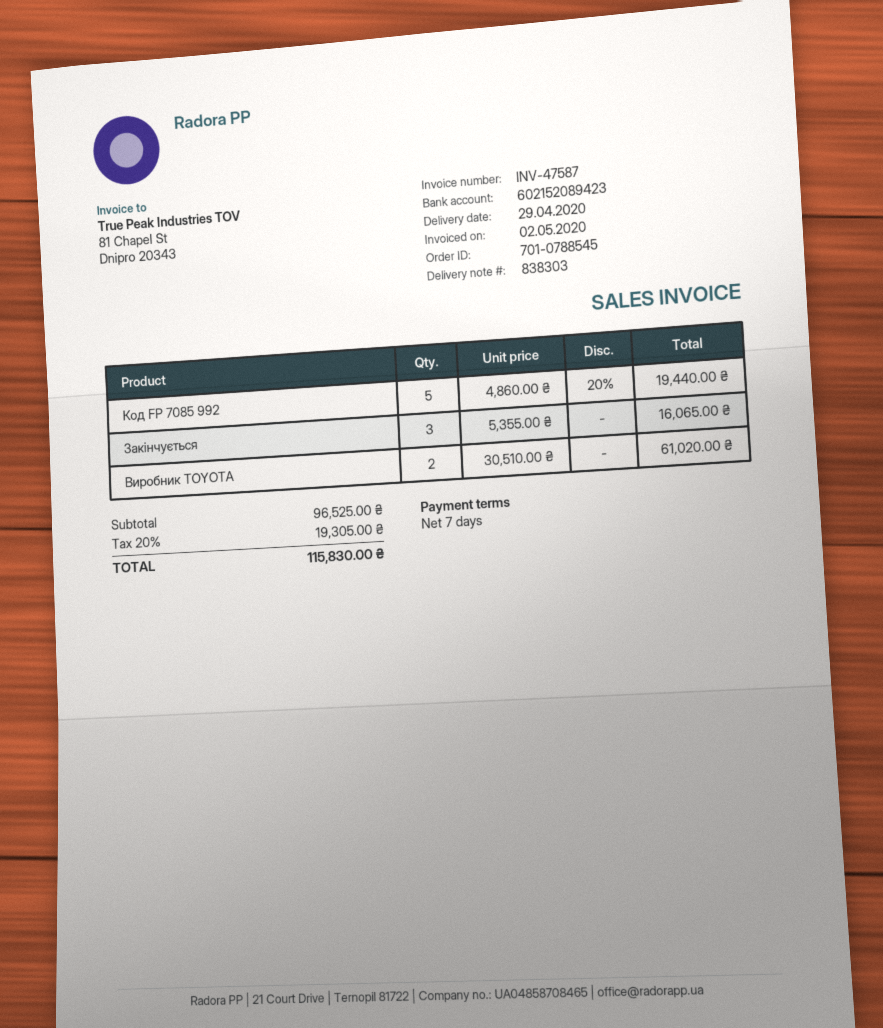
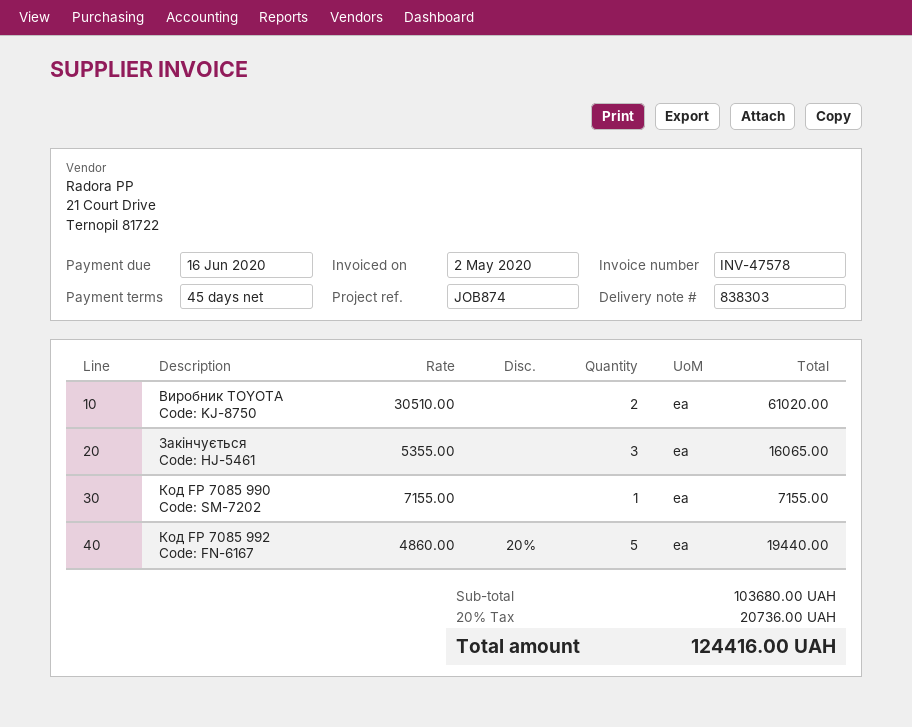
invoice number: INV-47587 -> INV-47578
payment terms: 7 days -> 45 days
Код FP 7085 990: none -> 1 x 7155.00 = 7155.00
subtotal: 96525.00 -> 103680.00
tax: 20% = 19305.00 -> 20% = 20736.00
total: 115830.00 -> 124416.00

